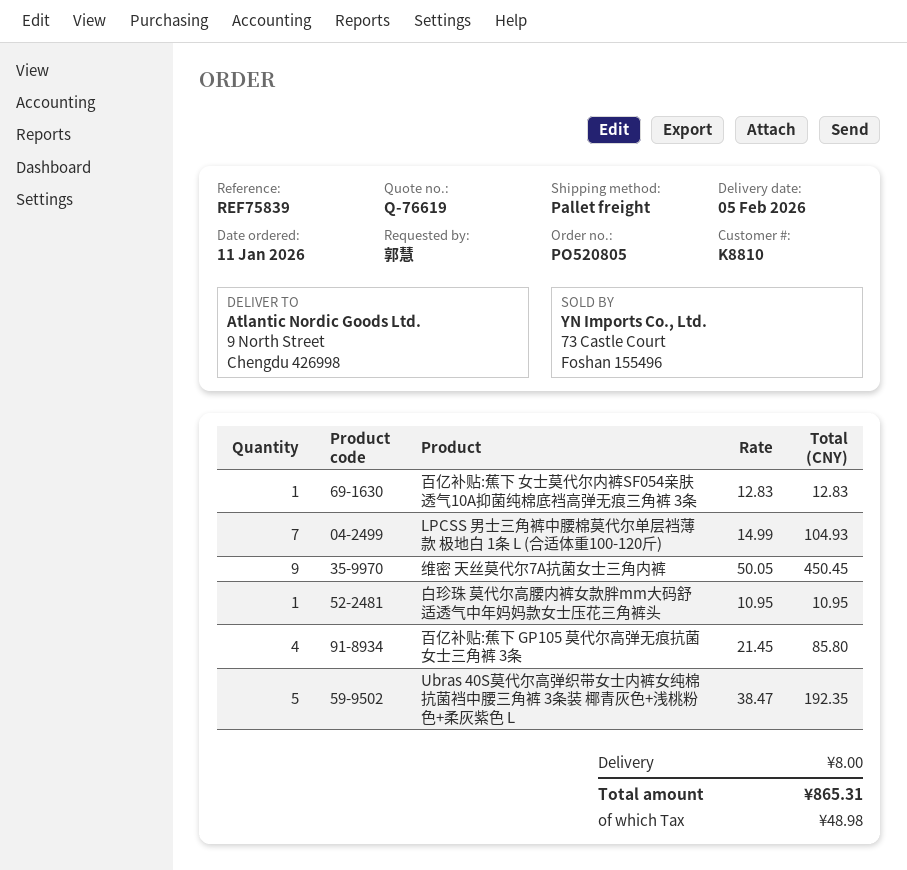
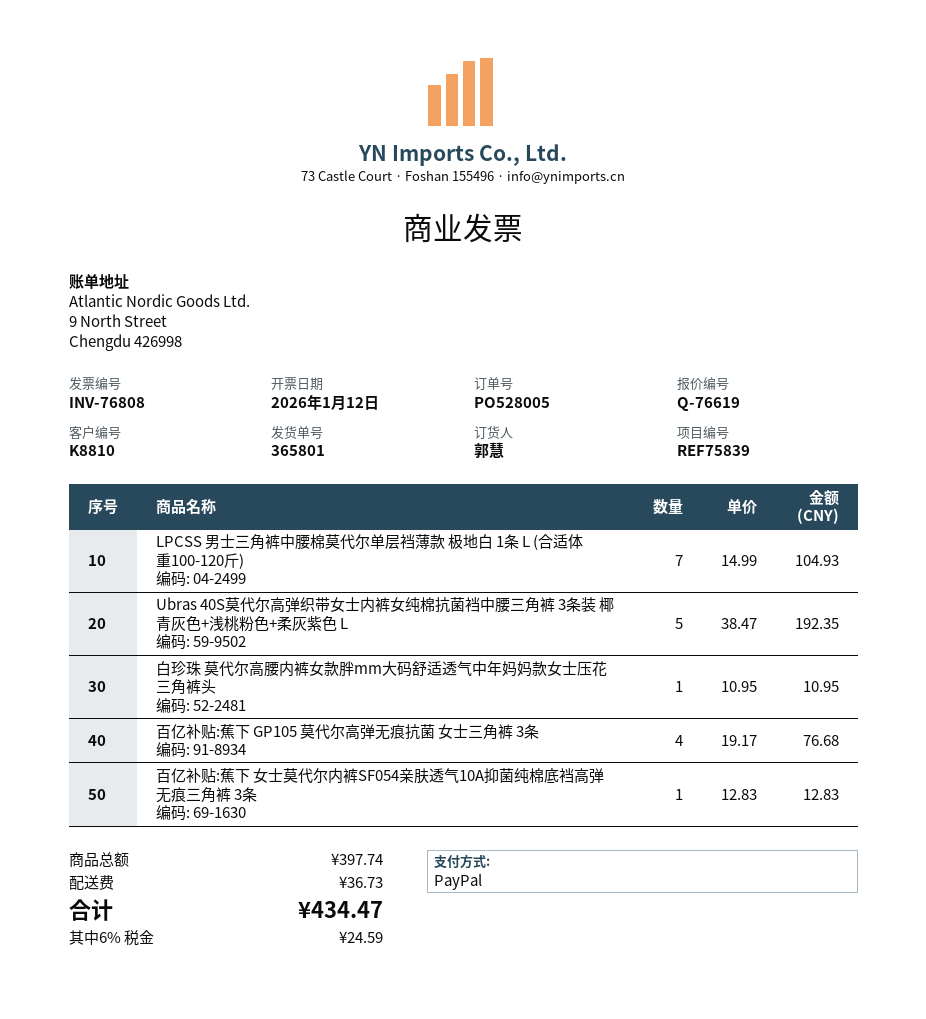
order number: PO520805 -> PO528005
维密 天丝莫代尔7A抗菌女士三角内裤: 9 x 50.05 = 450.45 -> none
百亿补贴:蕉下 GP105 莫代尔高弹无痕抗菌 女士三角裤 3条: 4 x 21.45 = 85.80 -> 4 x 19.17 = 76.68
shipping: 8.00 -> 36.73
tax: 48.98 -> 24.59
total: 865.31 -> 434.47

